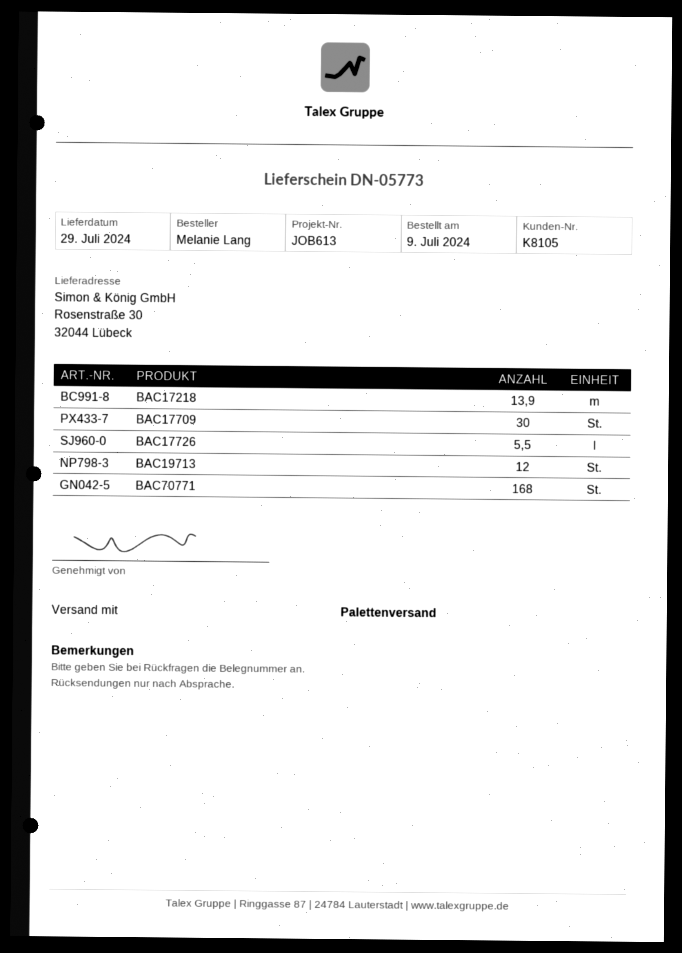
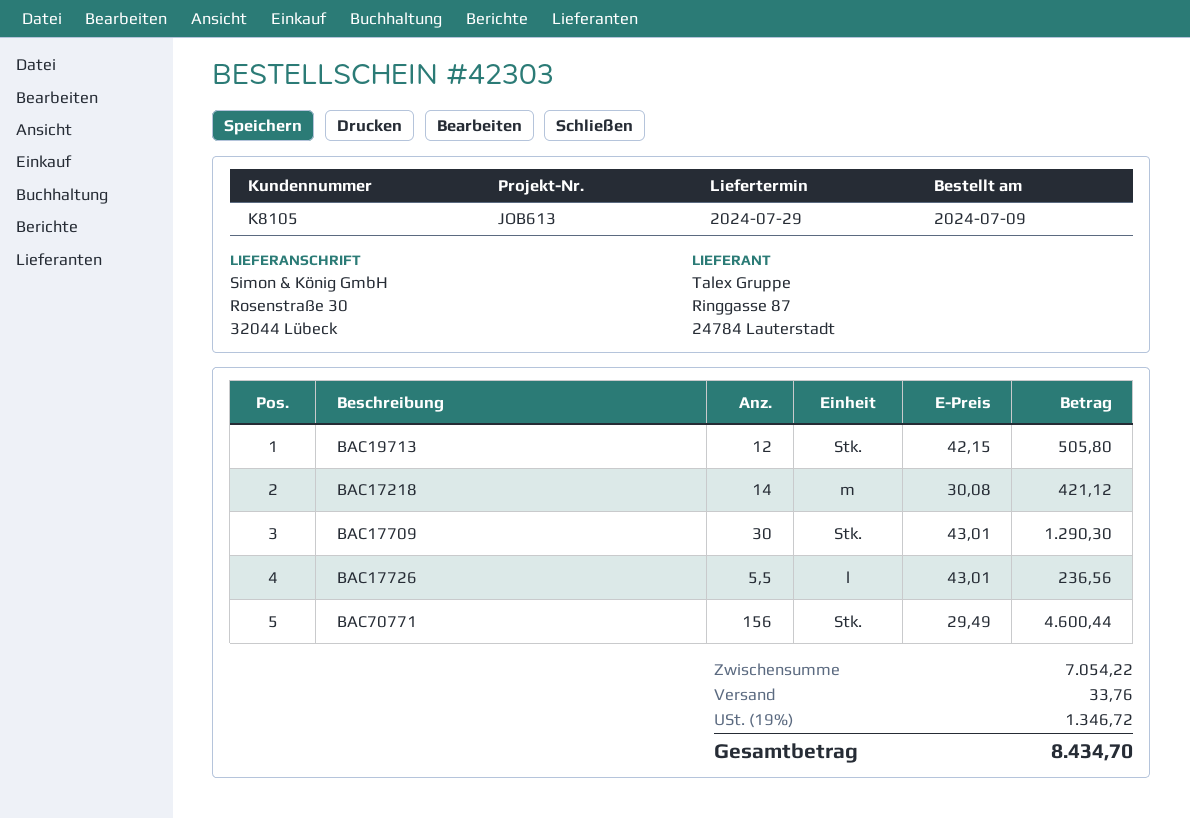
BAC17218: 13.9 -> 14
BAC70771: 168 -> 156

